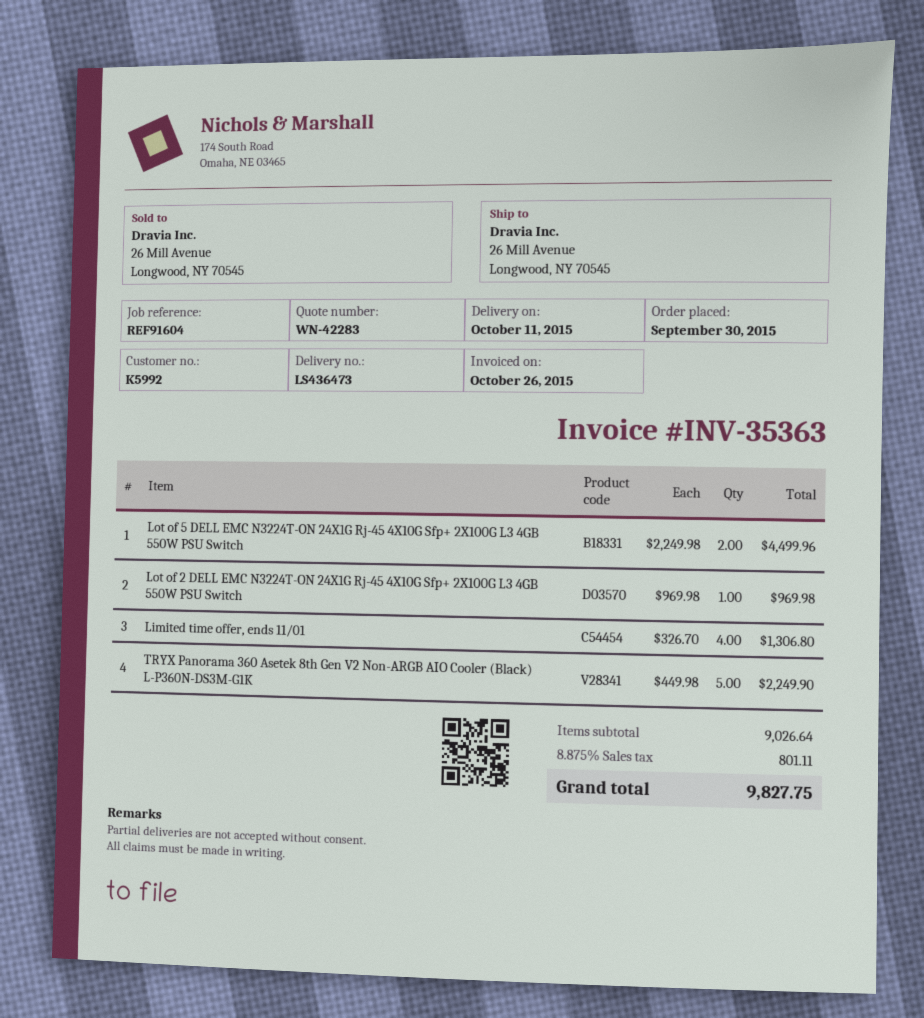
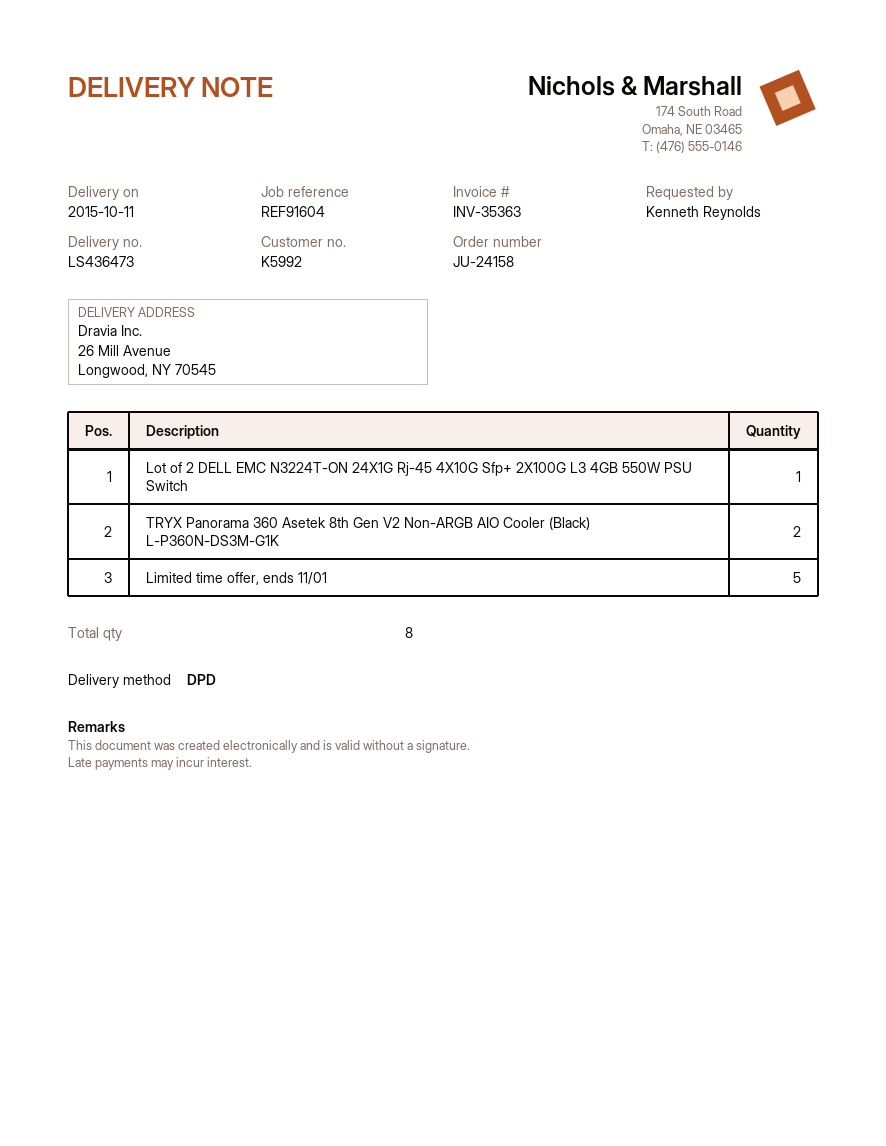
Lot of 5 DELL EMC N3224T-ON 24X1G Rj-45 4X10G Sfp+ 2X100G L3 4GB 550W PSU Switch: 2 -> none
Limited time offer, ends 11/01: 4 -> 5
TRYX Panorama 360 Asetek 8th Gen V2 Non-ARGB AIO Cooler (Black) L-P360N-DS3M-G1K: 5 -> 2

